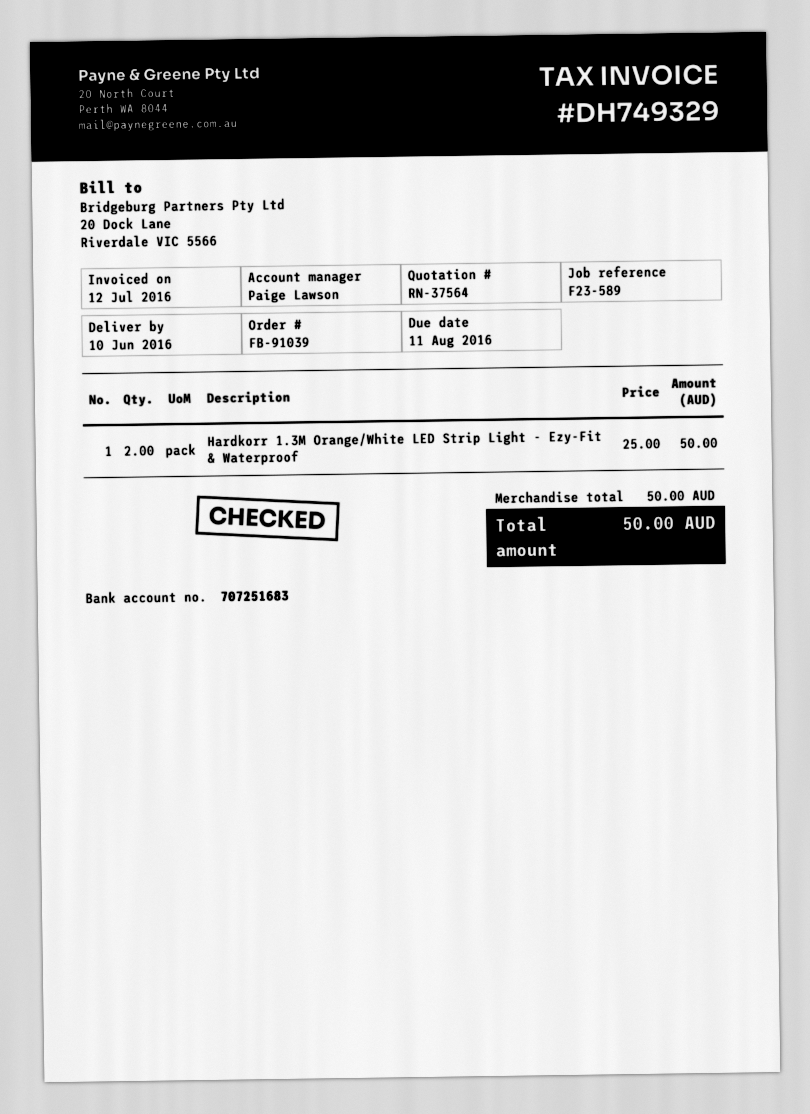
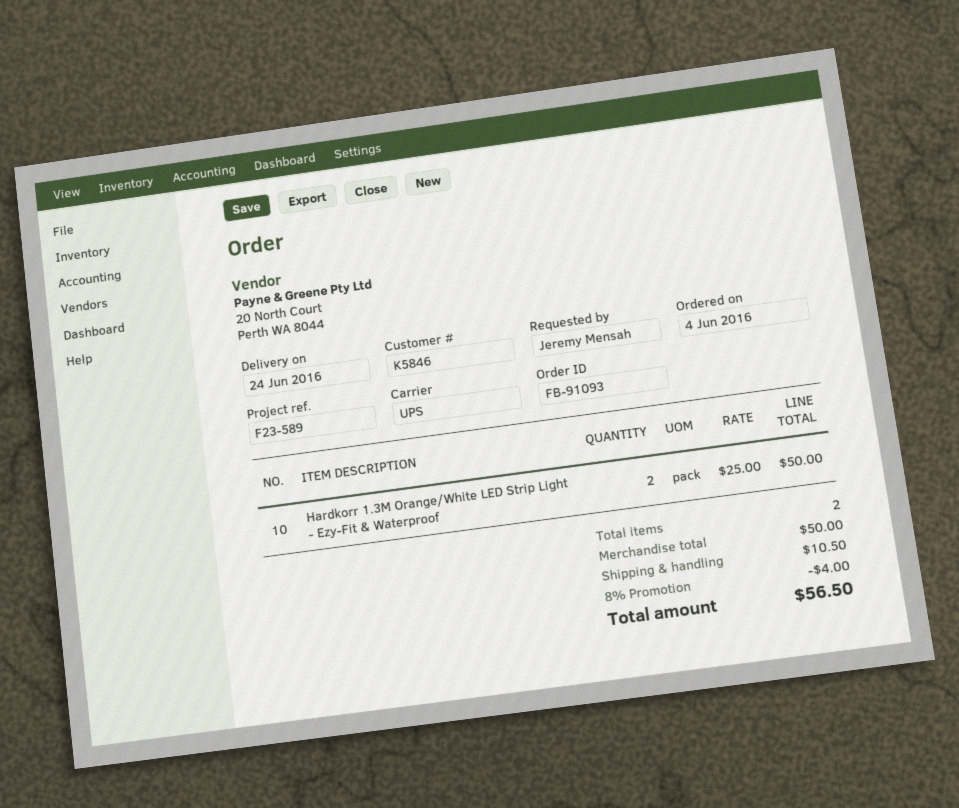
order number: FB-91039 -> FB-91093
delivery date: 2016-06-10 -> 2016-06-24
discount: none -> 8% = 4.00
shipping: none -> 10.50
total: 50.00 -> 56.50

